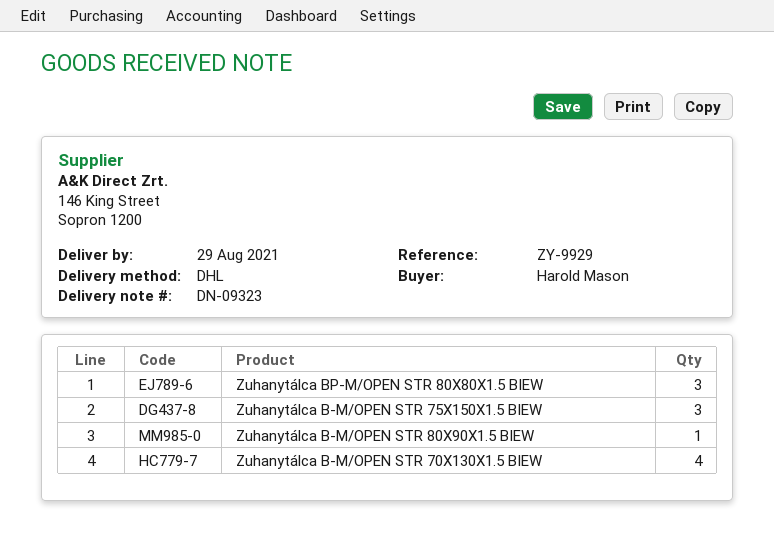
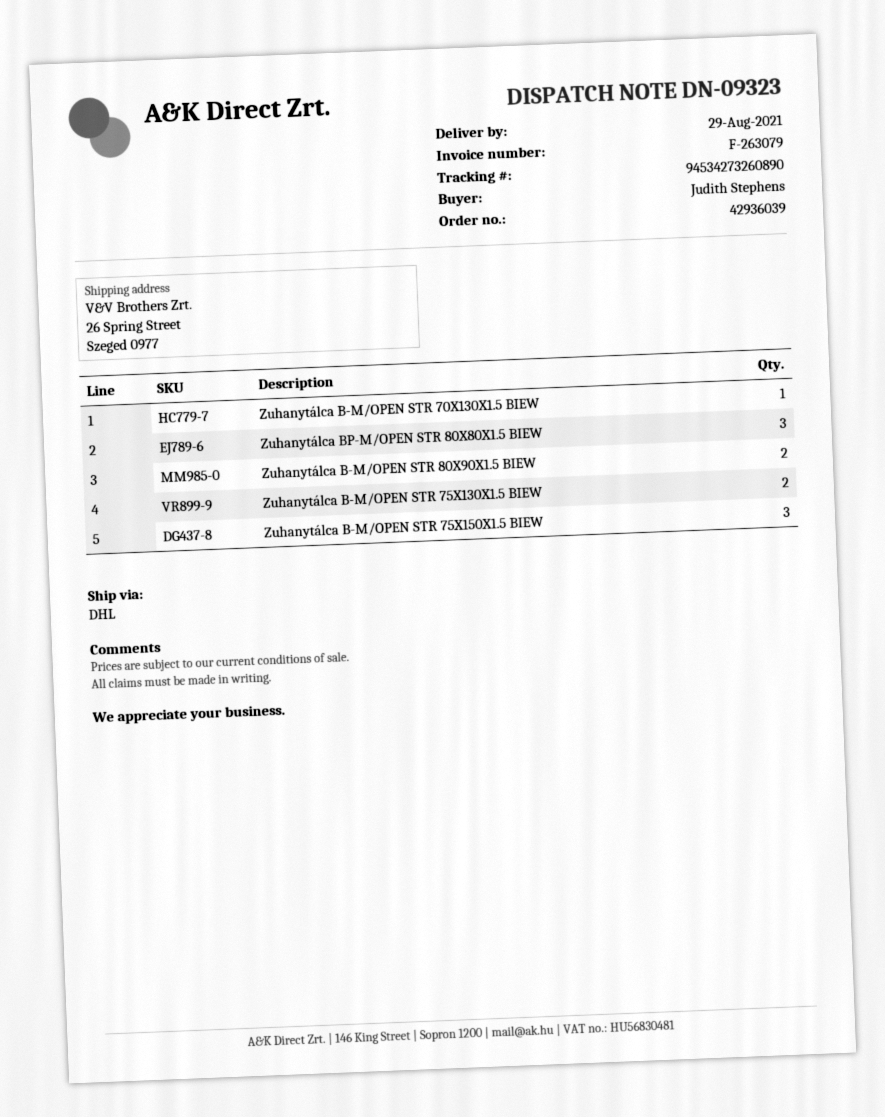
ordered by: Harold Mason -> Judith Stephens
Zuhanytálca B-M/OPEN STR 80X90X1.5 BIEW: 1 -> 2
Zuhanytálca B-M/OPEN STR 70X130X1.5 BIEW: 4 -> 1
Zuhanytálca B-M/OPEN STR 75X130X1.5 BIEW: none -> 2

